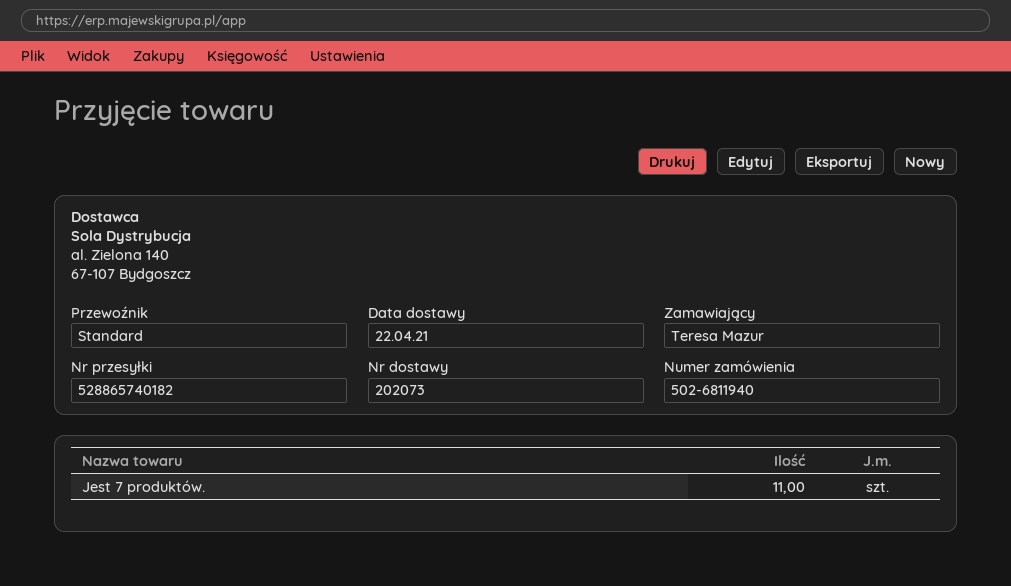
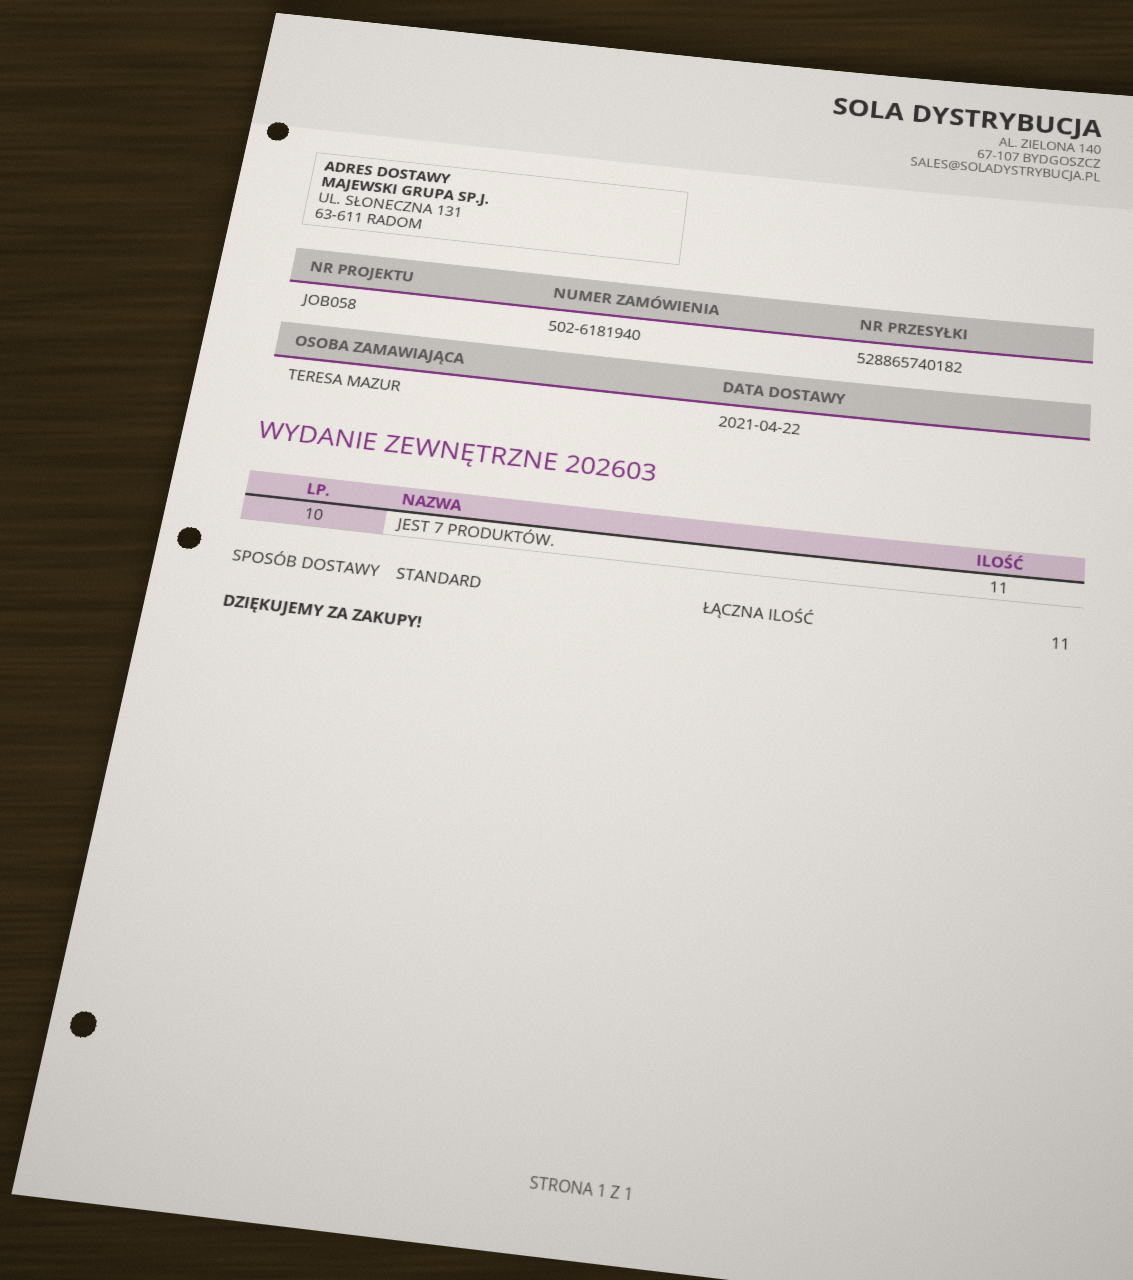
order number: 502-6811940 -> 502-6181940
delivery note number: 202073 -> 202603

